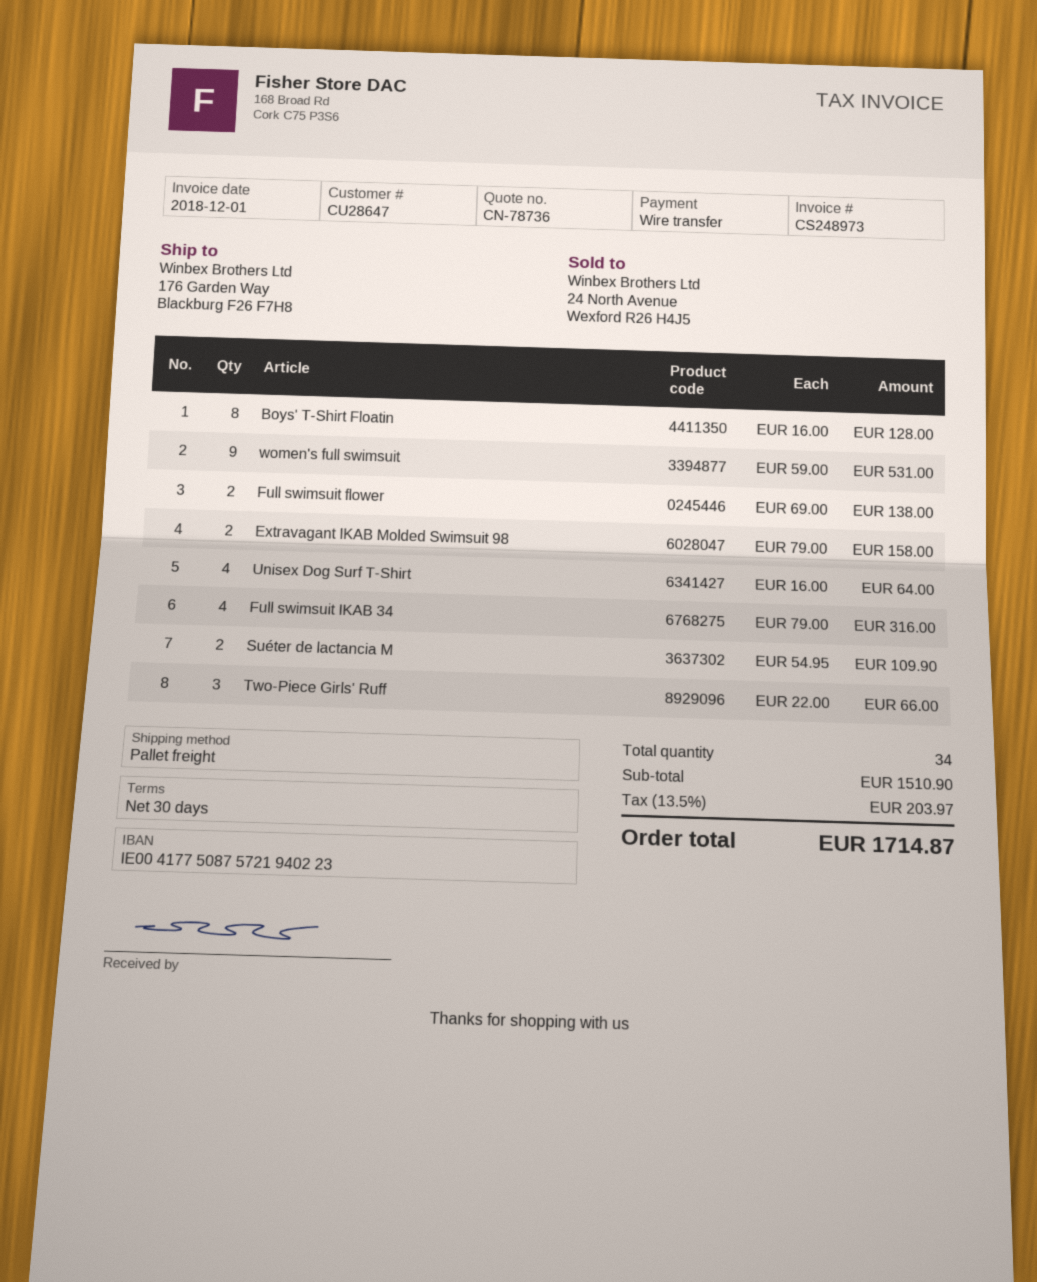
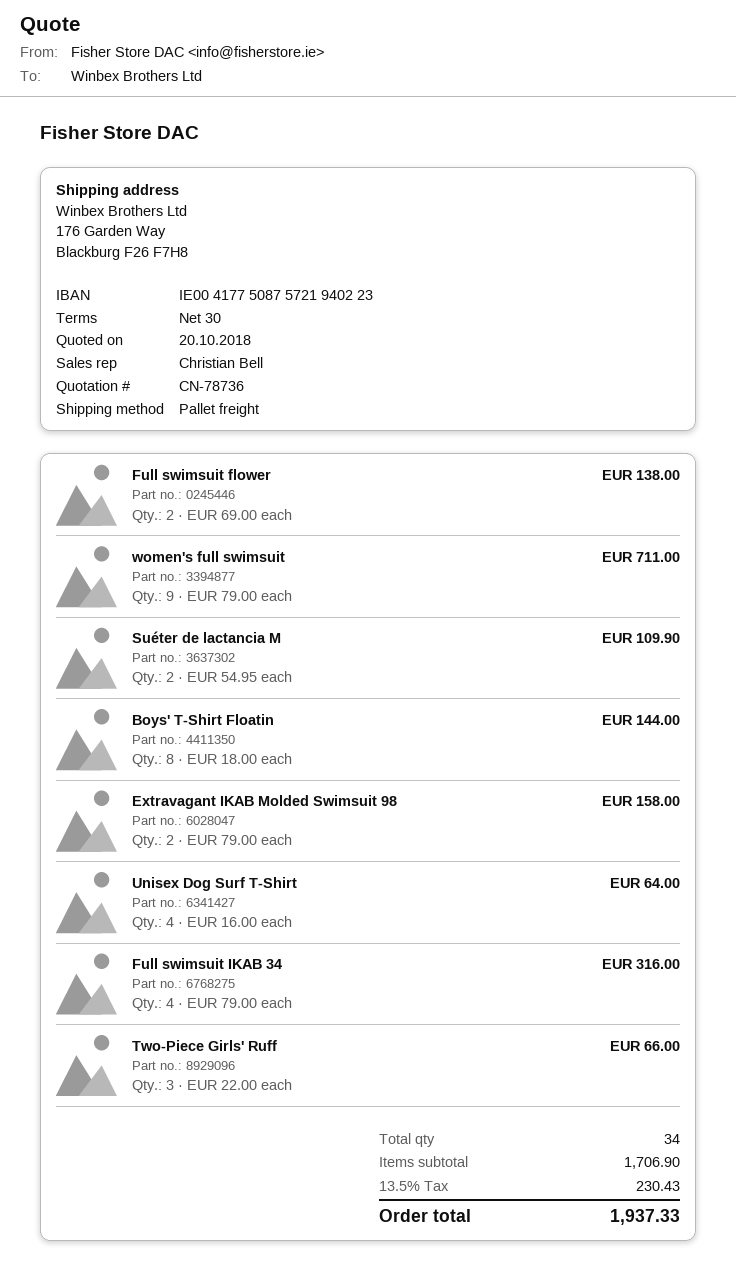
Boys' T-Shirt Floatin: 8 x 16.00 = 128.00 -> 8 x 18.00 = 144.00
women's full swimsuit: 9 x 59.00 = 531.00 -> 9 x 79.00 = 711.00
subtotal: 1510.90 -> 1706.90
tax: 13.5% = 203.97 -> 13.5% = 230.43
total: 1714.87 -> 1937.33

